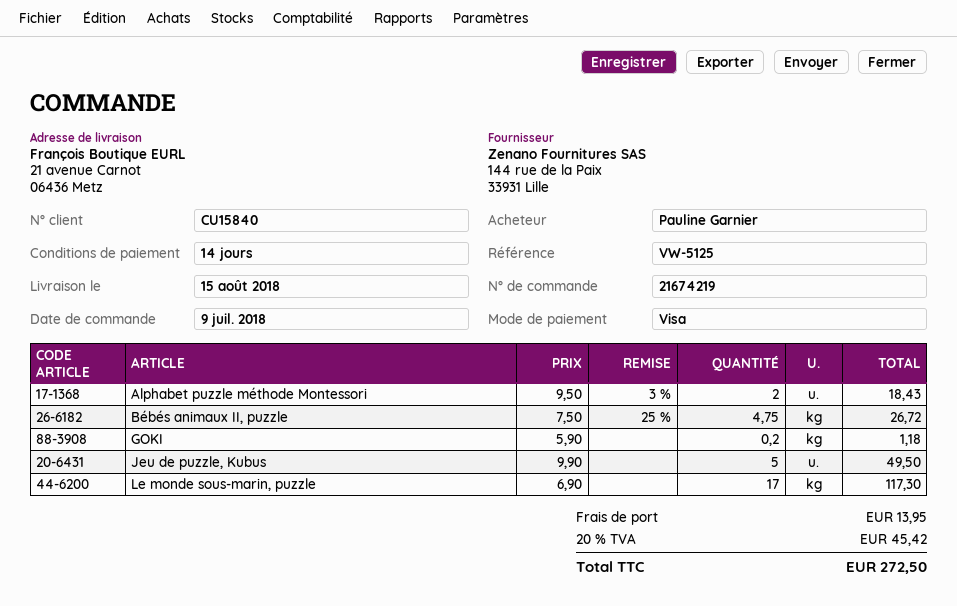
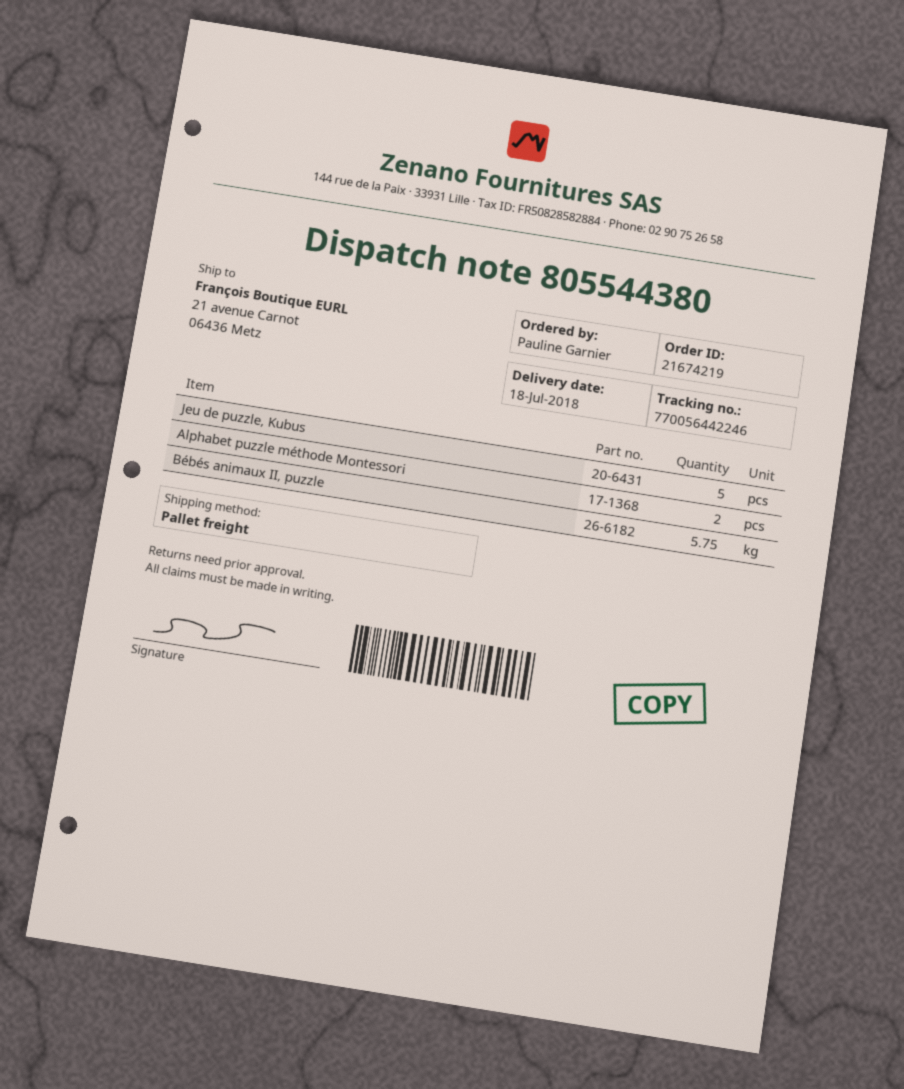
delivery date: 2018-08-15 -> 2018-07-18
Bébés animaux II, puzzle: 4.75 -> 5.75
GOKI: 0.2 -> none
Le monde sous-marin, puzzle: 17 -> none

